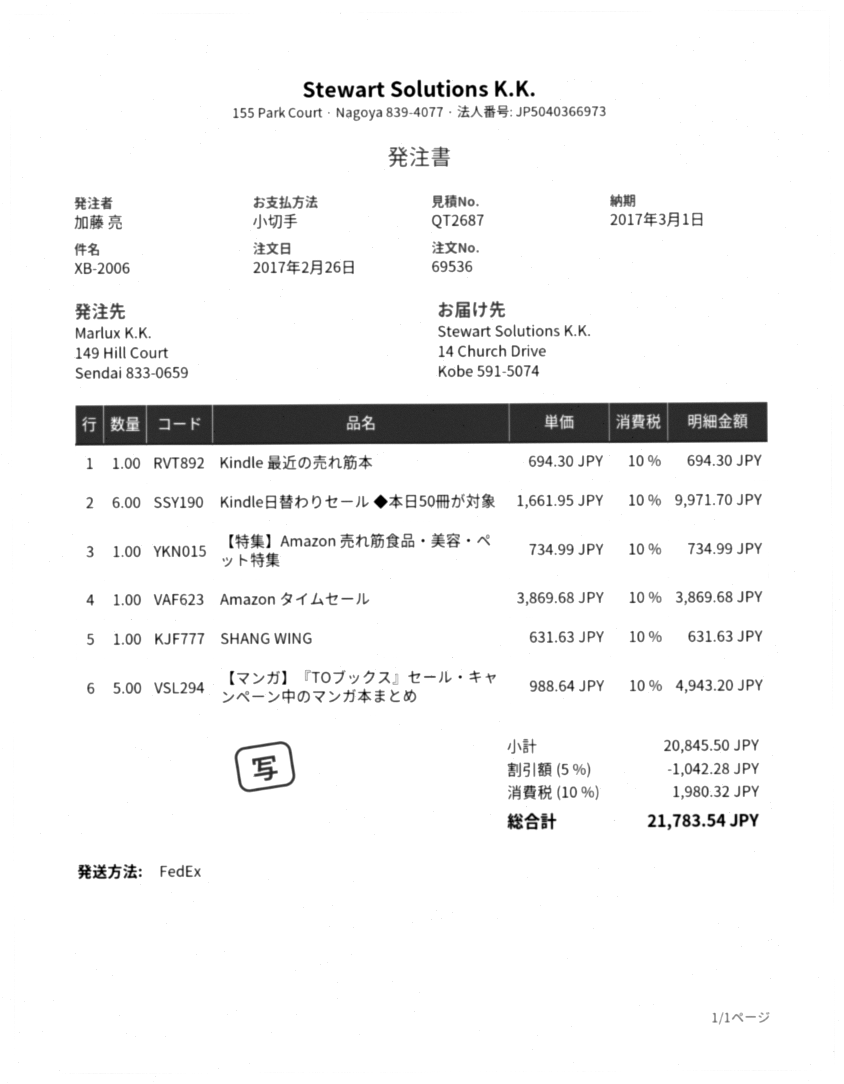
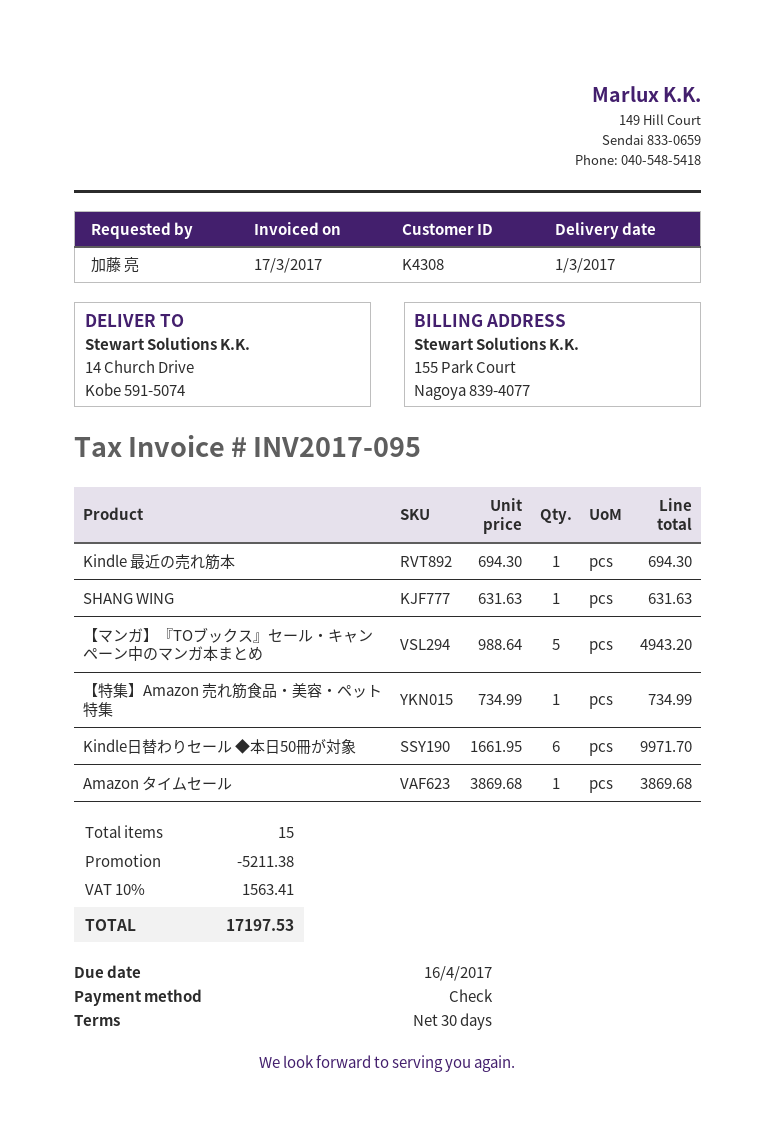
discount: 1042.28 -> 5211.38
tax: 10% = 1980.32 -> 10% = 1563.41
total: 21783.54 -> 17197.53

